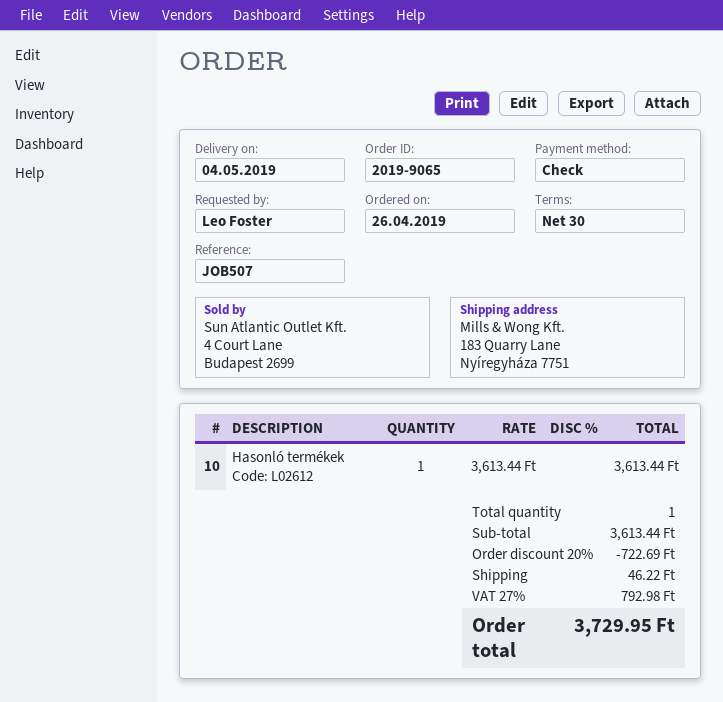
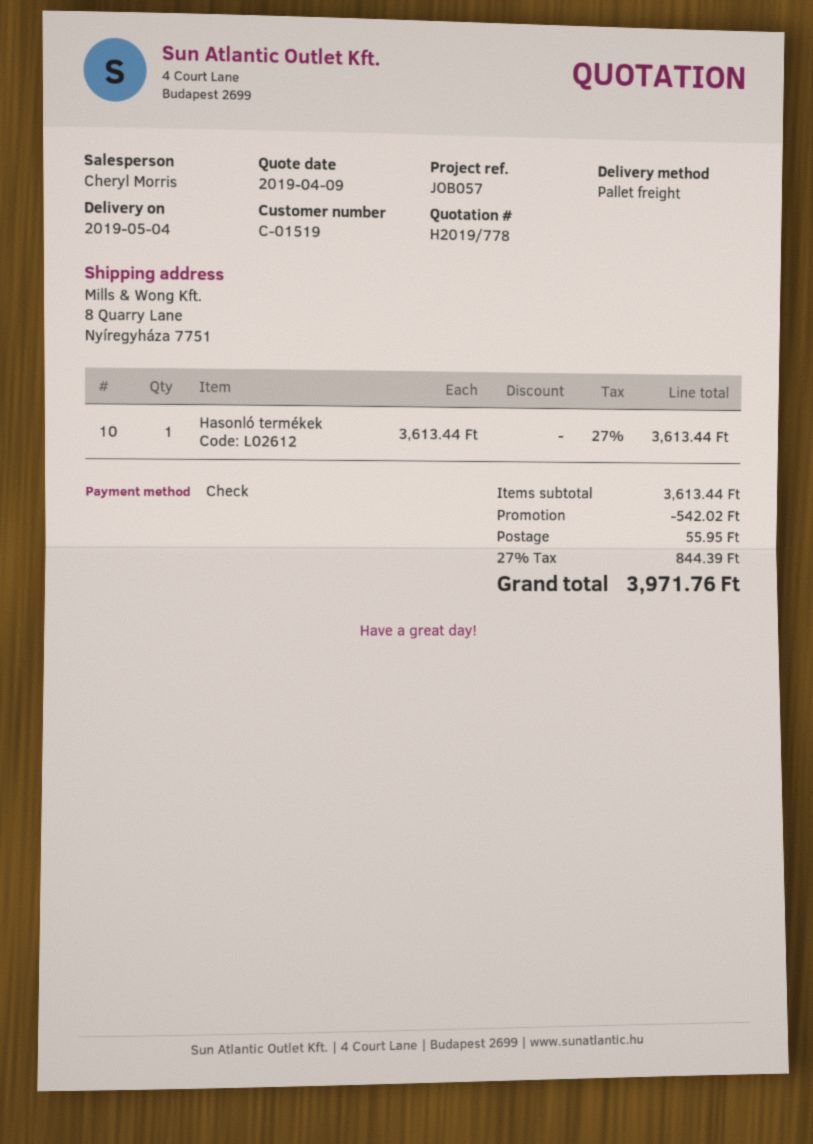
reference: JOB507 -> JOB057
ship to: 183 Quarry Lane, Nyíregyháza 7751 -> 8 Quarry Lane, Nyíregyháza 7751
discount: 722.69 -> 542.02
shipping: 46.22 -> 55.95
tax: 27% = 792.98 -> 27% = 844.39
total: 3729.95 -> 3971.76

